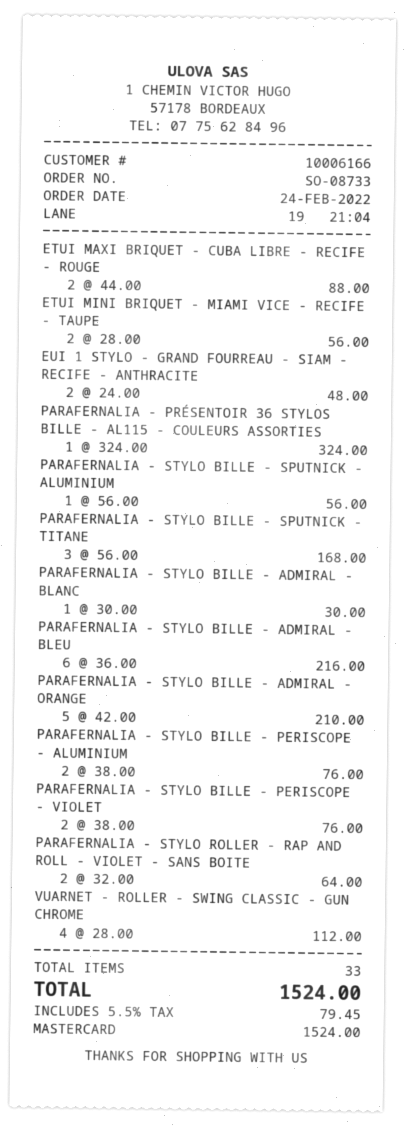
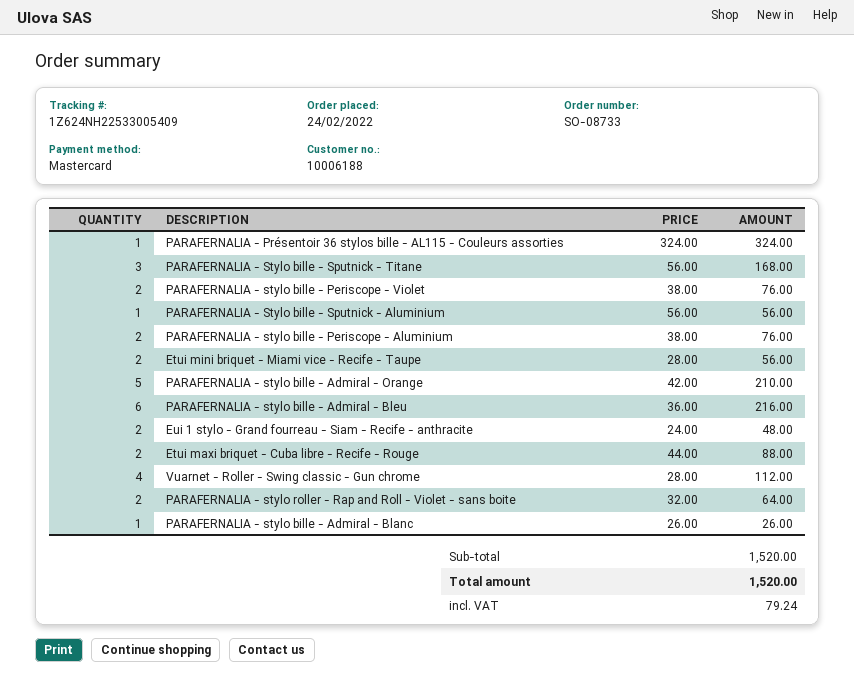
customer number: 10006166 -> 10006188
PARAFERNALIA - STYLO BILLE - ADMIRAL - BLANC: 1 x 30.00 = 30.00 -> 1 x 26.00 = 26.00
tax: 79.45 -> 79.24
total: 1524.00 -> 1520.00

